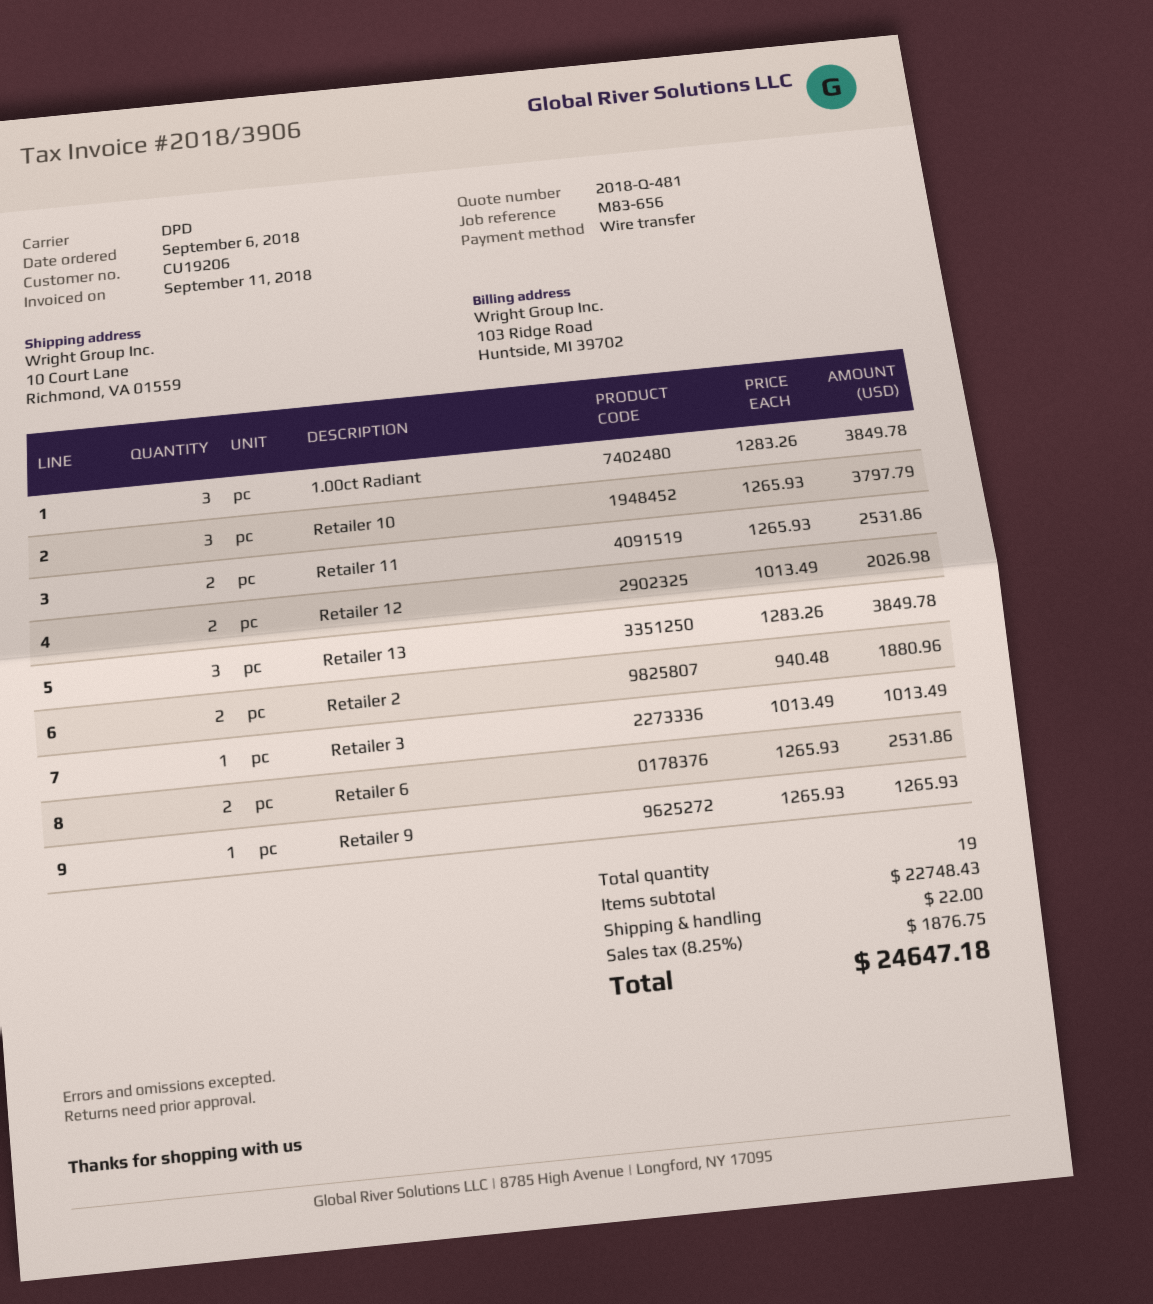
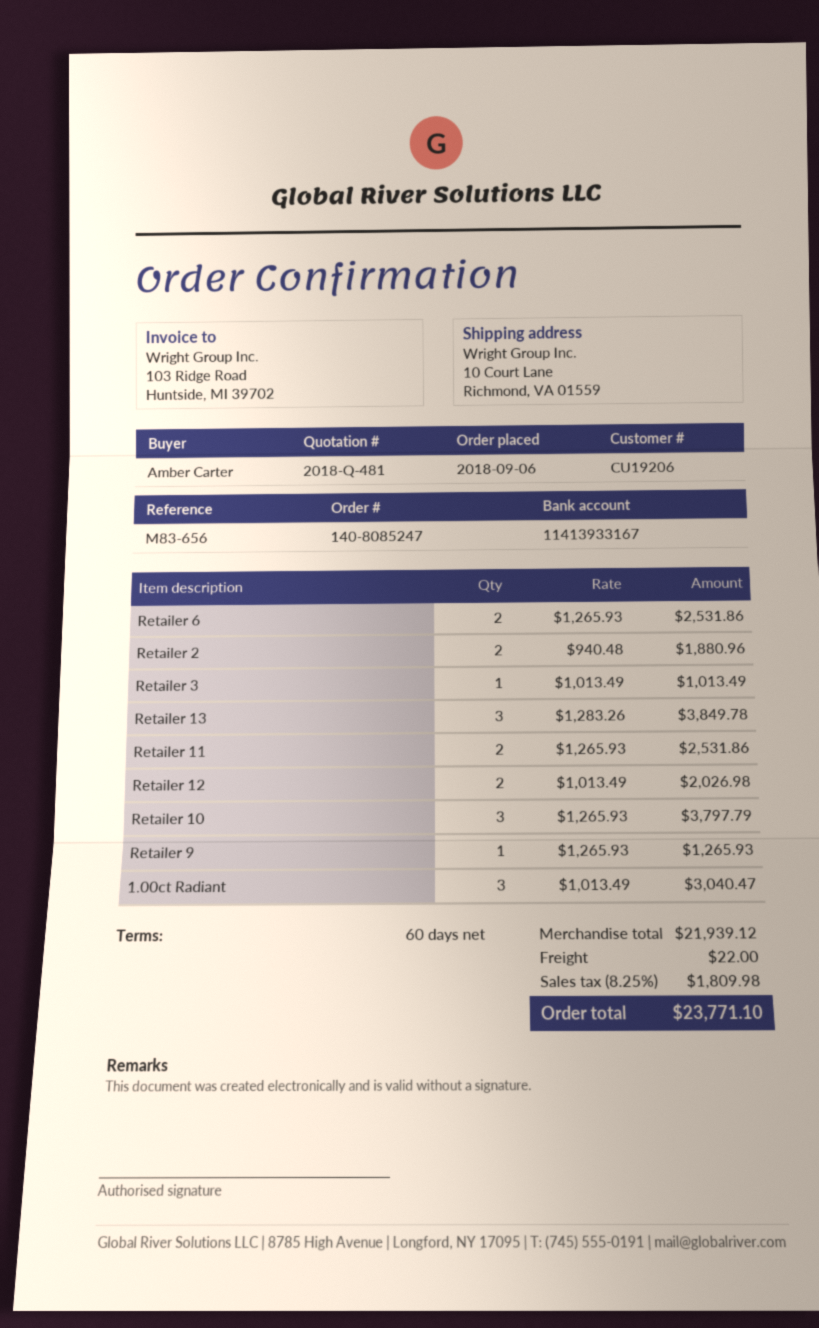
1.00ct Radiant: 3 x 1283.26 = 3849.78 -> 3 x 1013.49 = 3040.47
subtotal: 22748.43 -> 21939.12
tax: 8.25% = 1876.75 -> 8.25% = 1809.98
total: 24647.18 -> 23771.10

